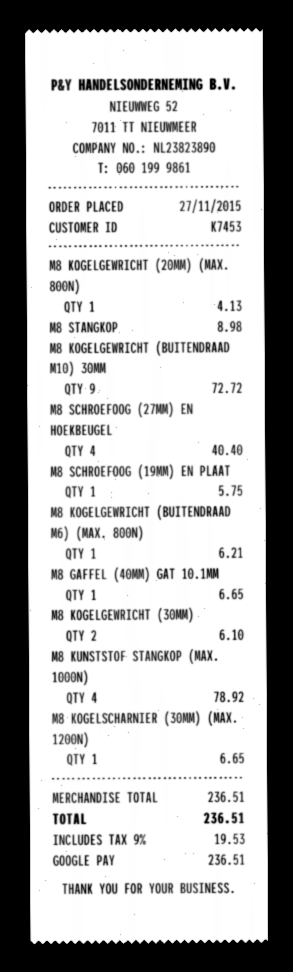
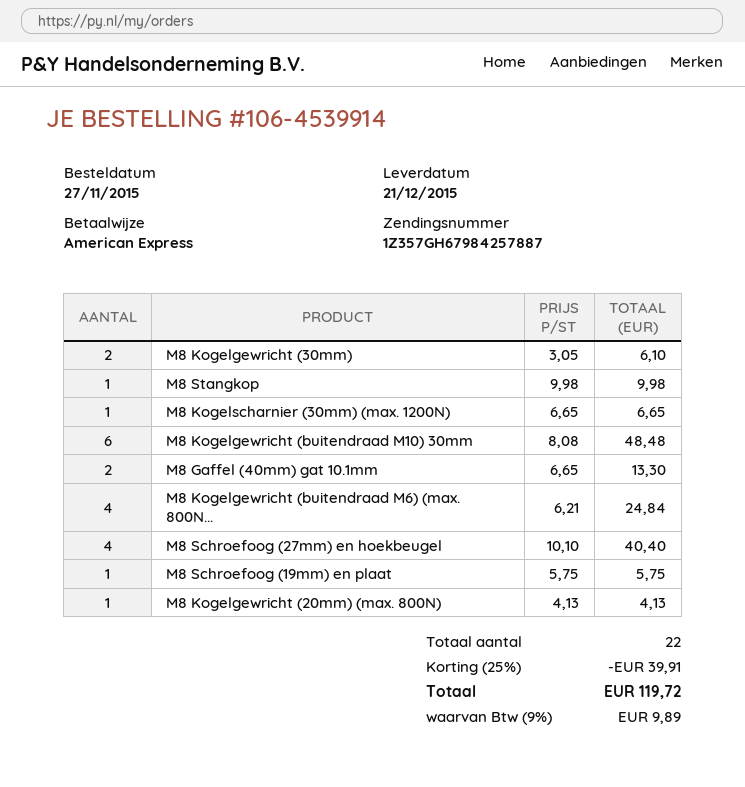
payment method: Google Pay -> American Express
M8 STANGKOP: 1 for 8.98 -> 1 for 9.98
M8 KOGELGEWRICHT (BUITENDRAAD M10) 30MM: 9 for 72.72 -> 6 for 48.48
M8 KOGELGEWRICHT (BUITENDRAAD M6) (MAX. 800N): 1 for 6.21 -> 4 for 24.84
M8 GAFFEL (40MM) GAT 10.1MM: 1 for 6.65 -> 2 for 13.30
M8 KUNSTSTOF STANGKOP (MAX. 1000N): 4 for 78.92 -> none
discount: none -> 25% = 39.91
tax: 9% = 19.53 -> 9% = 9.89
total: 236.51 -> 119.72

